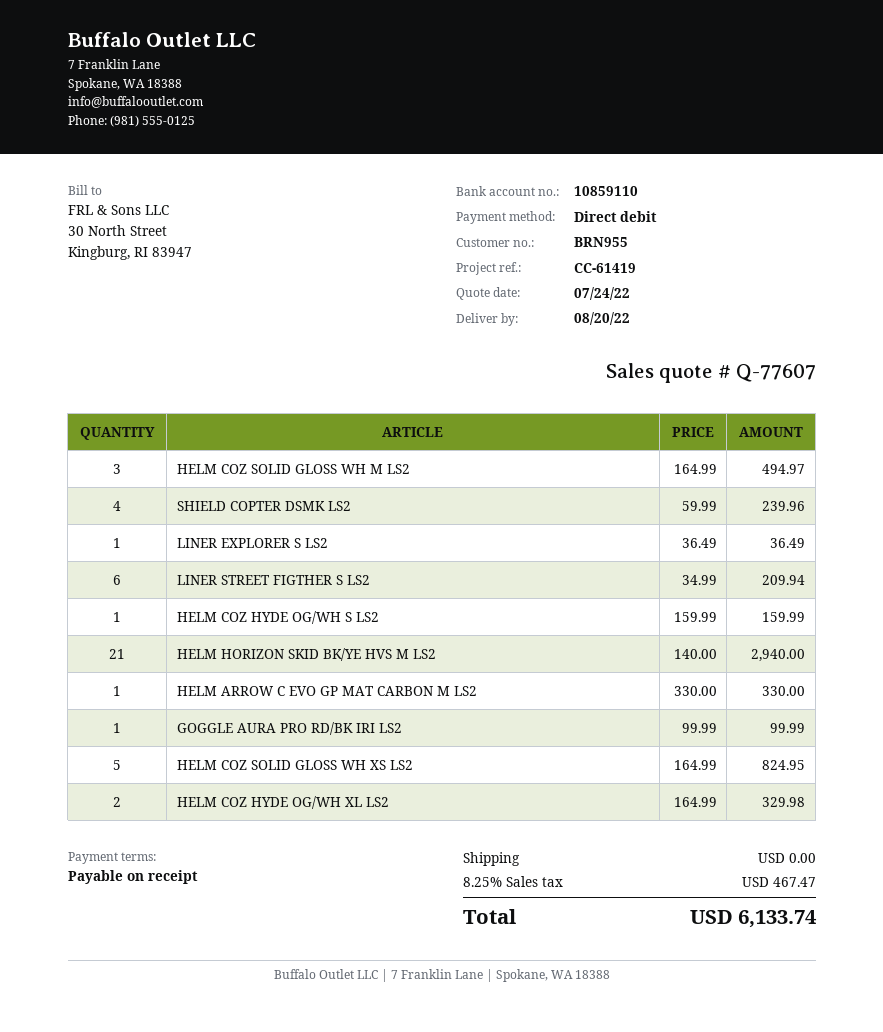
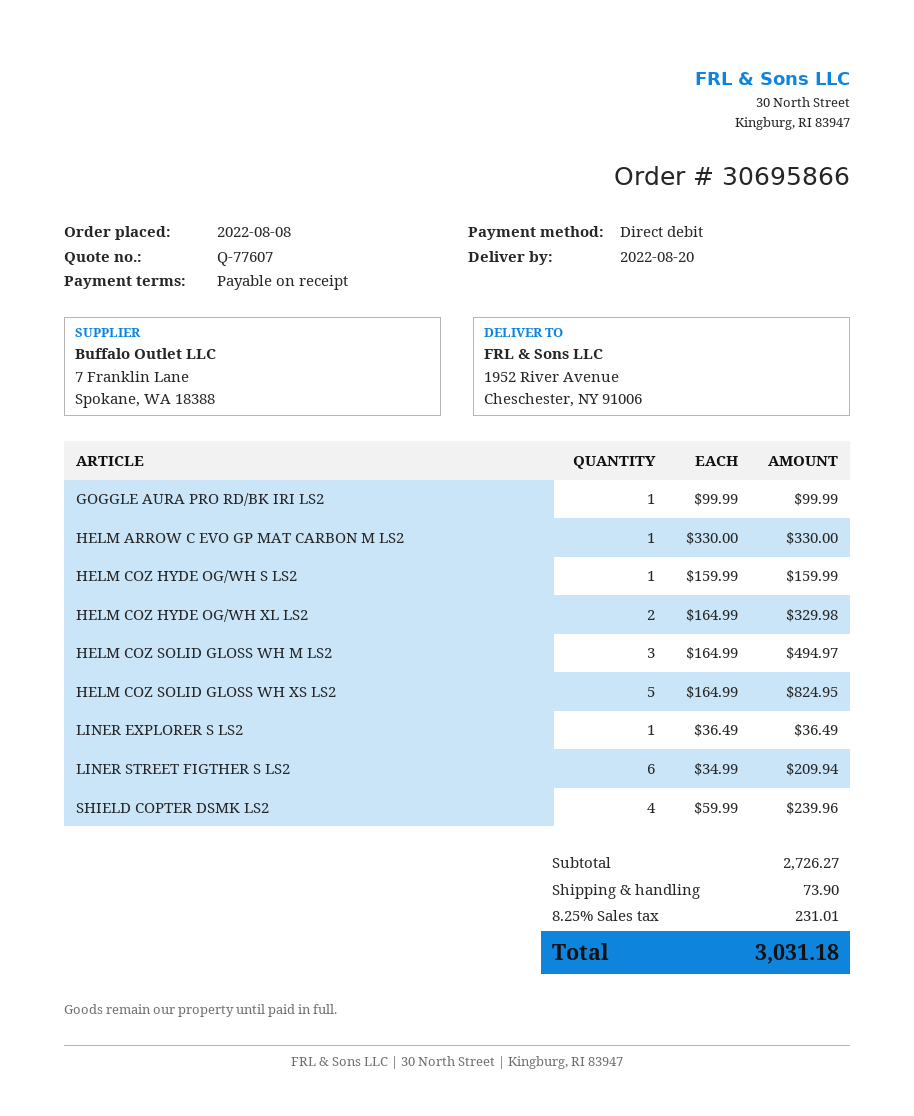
HELM HORIZON SKID BK/YE HVS M LS2: 21 x 140.00 = 2940.00 -> none
shipping: 0.00 -> 73.90
tax: 8.25% = 467.47 -> 8.25% = 231.01
total: 6133.74 -> 3031.18

